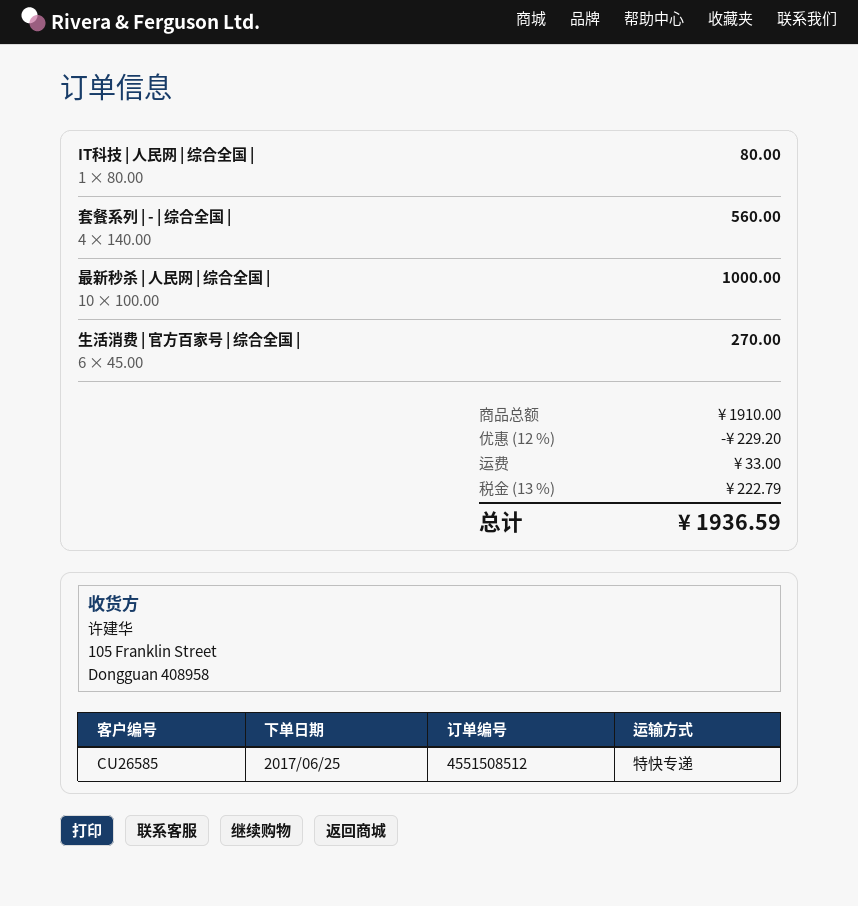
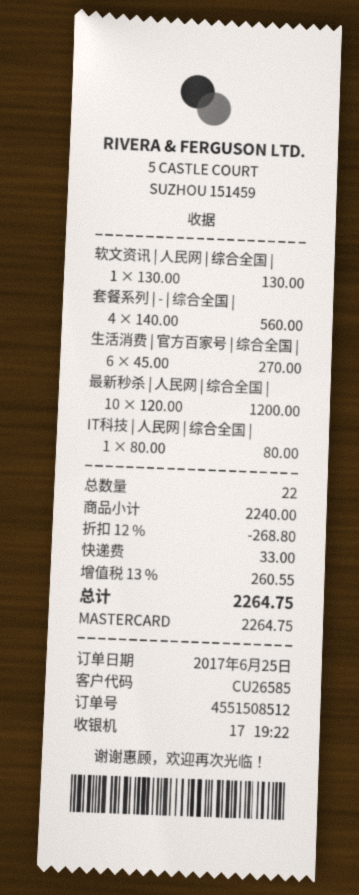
最新秒杀 | 人民网 | 综合全国 |: 10 x 100.00 = 1000.00 -> 10 x 120.00 = 1200.00
软文资讯 | 人民网 | 综合全国 |: none -> 1 x 130.00 = 130.00
subtotal: 1910.00 -> 2240.00
discount: 12% = 229.20 -> 12% = 268.80
tax: 13% = 222.79 -> 13% = 260.55
total: 1936.59 -> 2264.75

